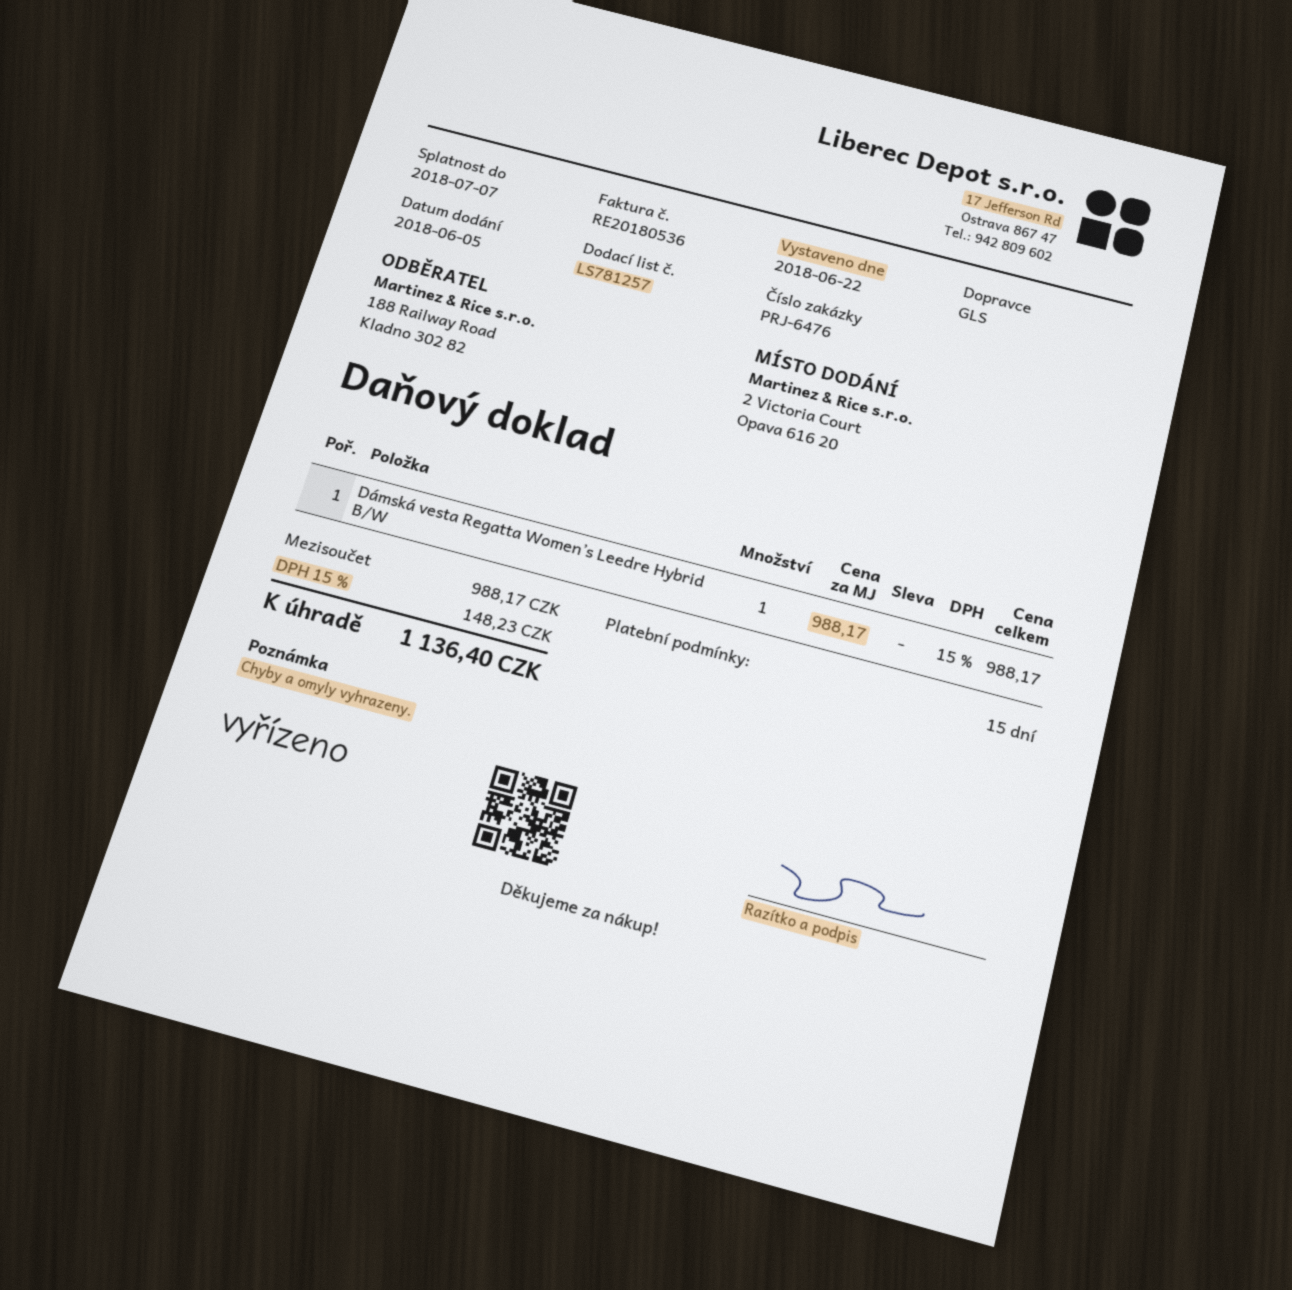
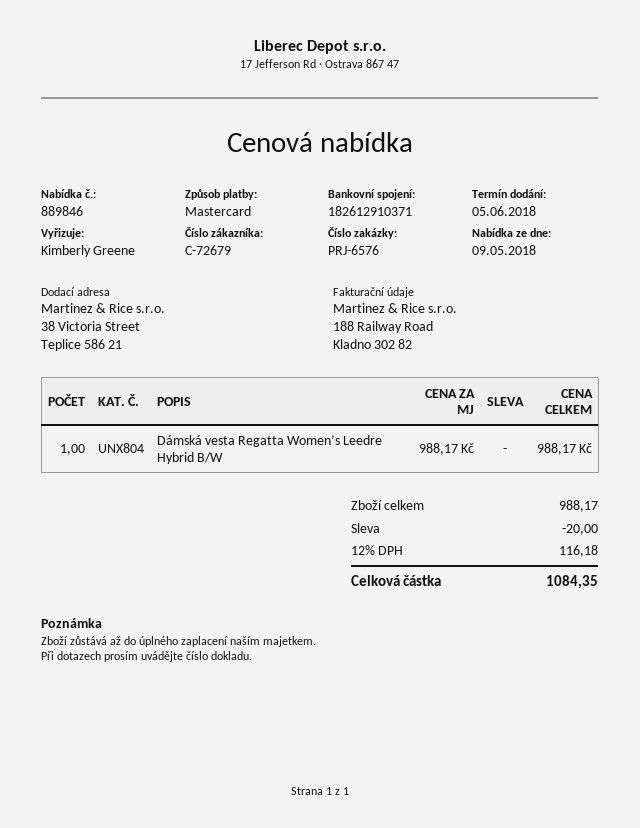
reference: PRJ-6476 -> PRJ-6576
ship to: 2 Victoria Court, Opava 616 20 -> 38 Victoria Street, Teplice 586 21
discount: none -> 20.00
tax: 15% = 148.23 -> 12% = 116.18
total: 1136.40 -> 1084.35

